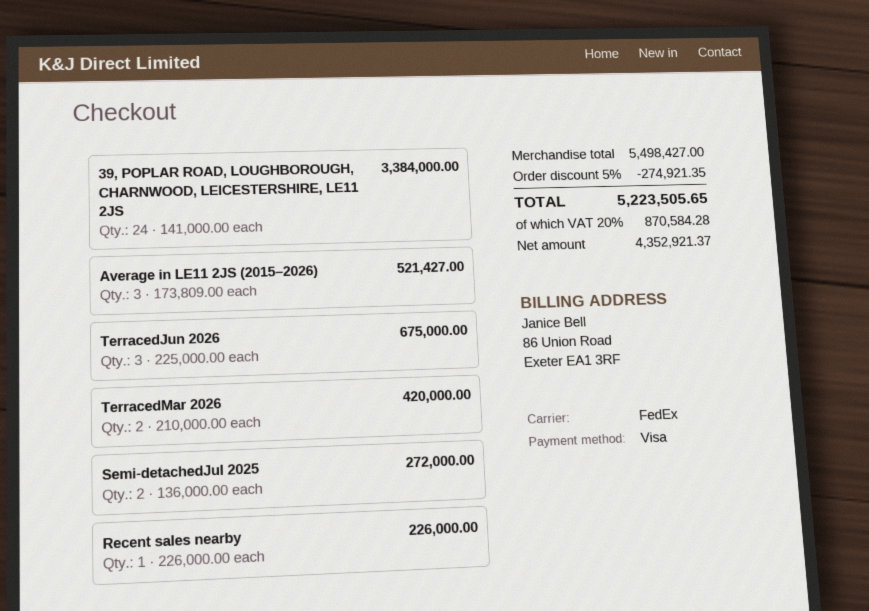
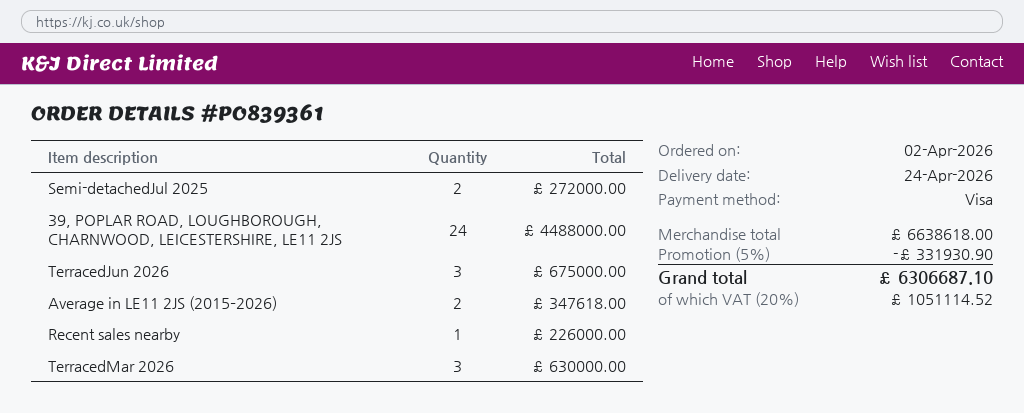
39, POPLAR ROAD, LOUGHBOROUGH, CHARNWOOD, LEICESTERSHIRE, LE11 2JS: 24 for 3384000.00 -> 24 for 4488000.00
Average in LE11 2JS (2015–2026): 3 for 521427.00 -> 2 for 347618.00
TerracedMar 2026: 2 for 420000.00 -> 3 for 630000.00
subtotal: 5498427.00 -> 6638618.00
discount: 5% = 274921.35 -> 5% = 331930.90
tax: 20% = 870584.28 -> 20% = 1051114.52
total: 5223505.65 -> 6306687.10

